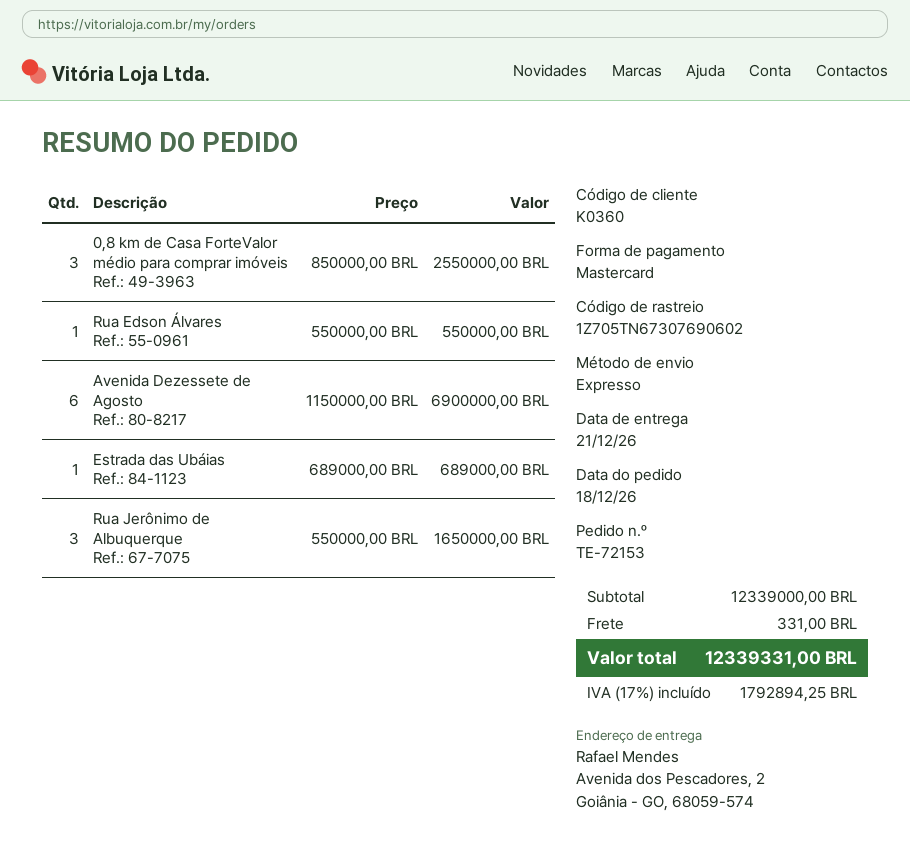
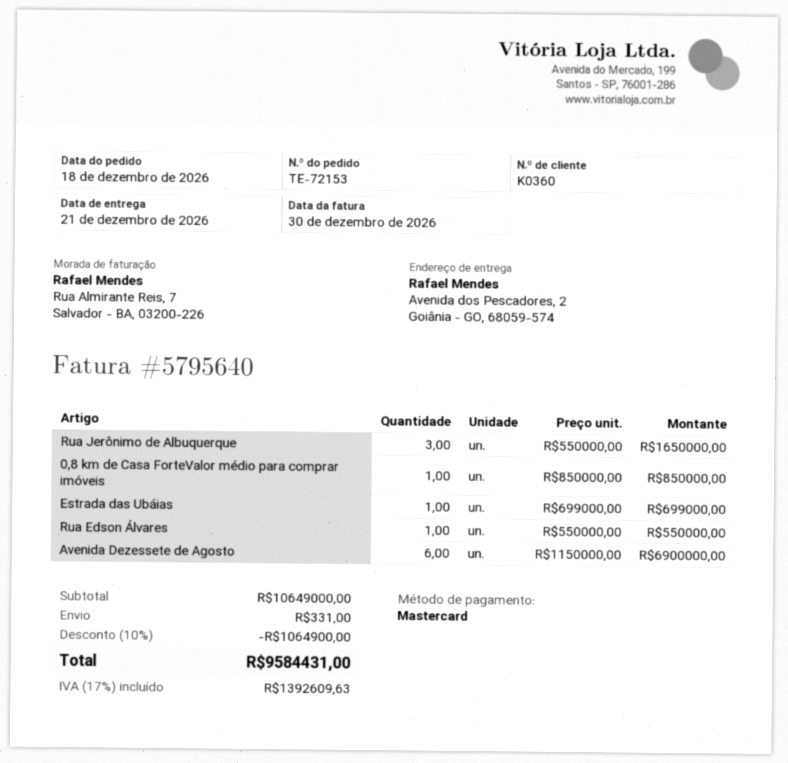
0,8 km de Casa ForteValor médio para comprar imóveis: 3 x 850000.00 = 2550000.00 -> 1 x 850000.00 = 850000.00
Estrada das Ubáias: 1 x 689000.00 = 689000.00 -> 1 x 699000.00 = 699000.00
subtotal: 12339000.00 -> 10649000.00
discount: none -> 10% = 1064900.00
tax: 17% = 1792894.25 -> 17% = 1392609.63
total: 12339331.00 -> 9584431.00

